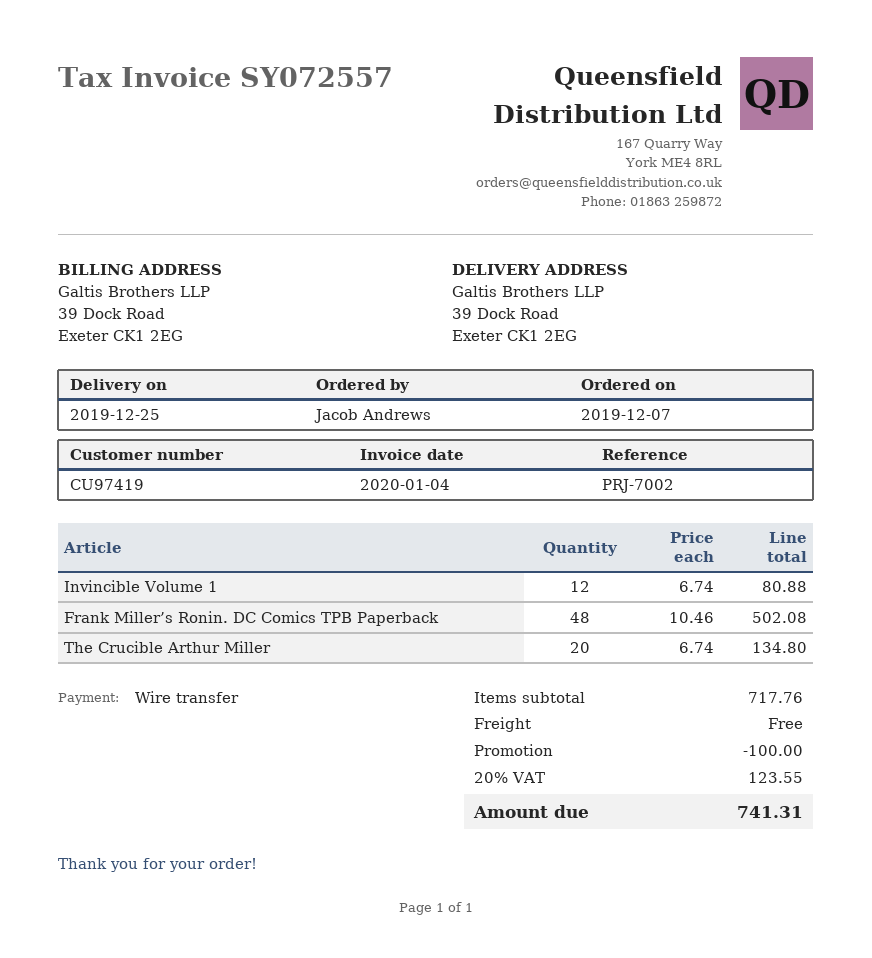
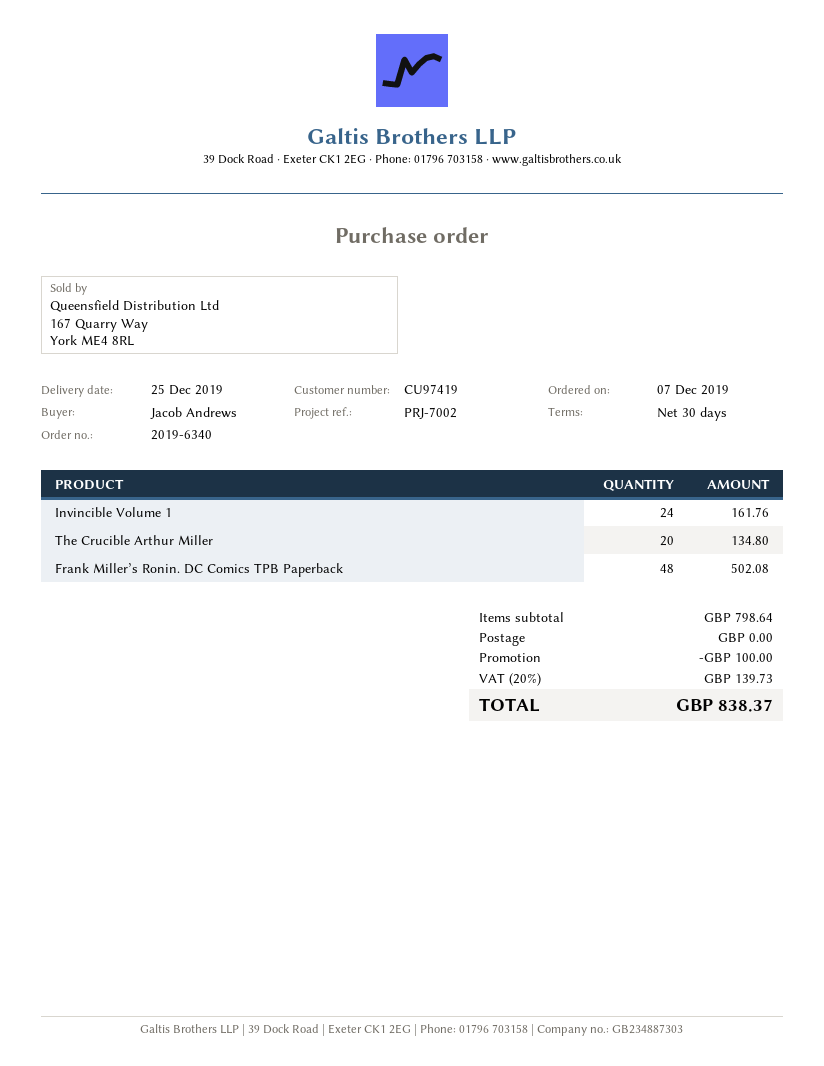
Invincible Volume 1: 12 for 80.88 -> 24 for 161.76
subtotal: 717.76 -> 798.64
tax: 20% = 123.55 -> 20% = 139.73
total: 741.31 -> 838.37

